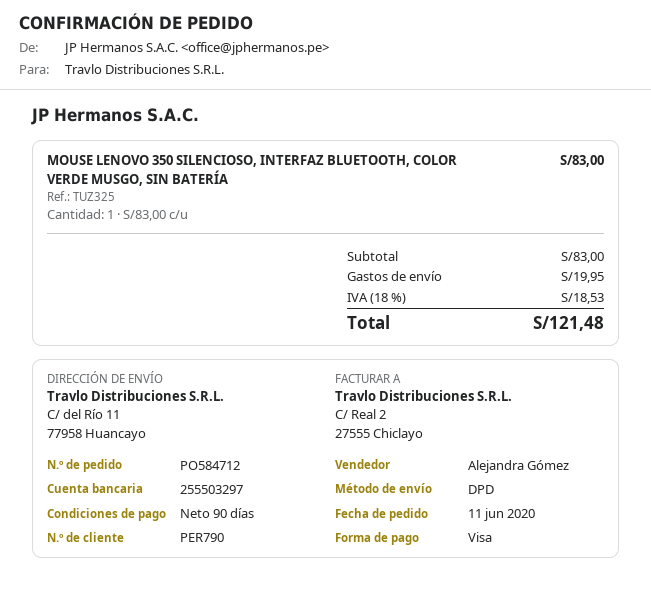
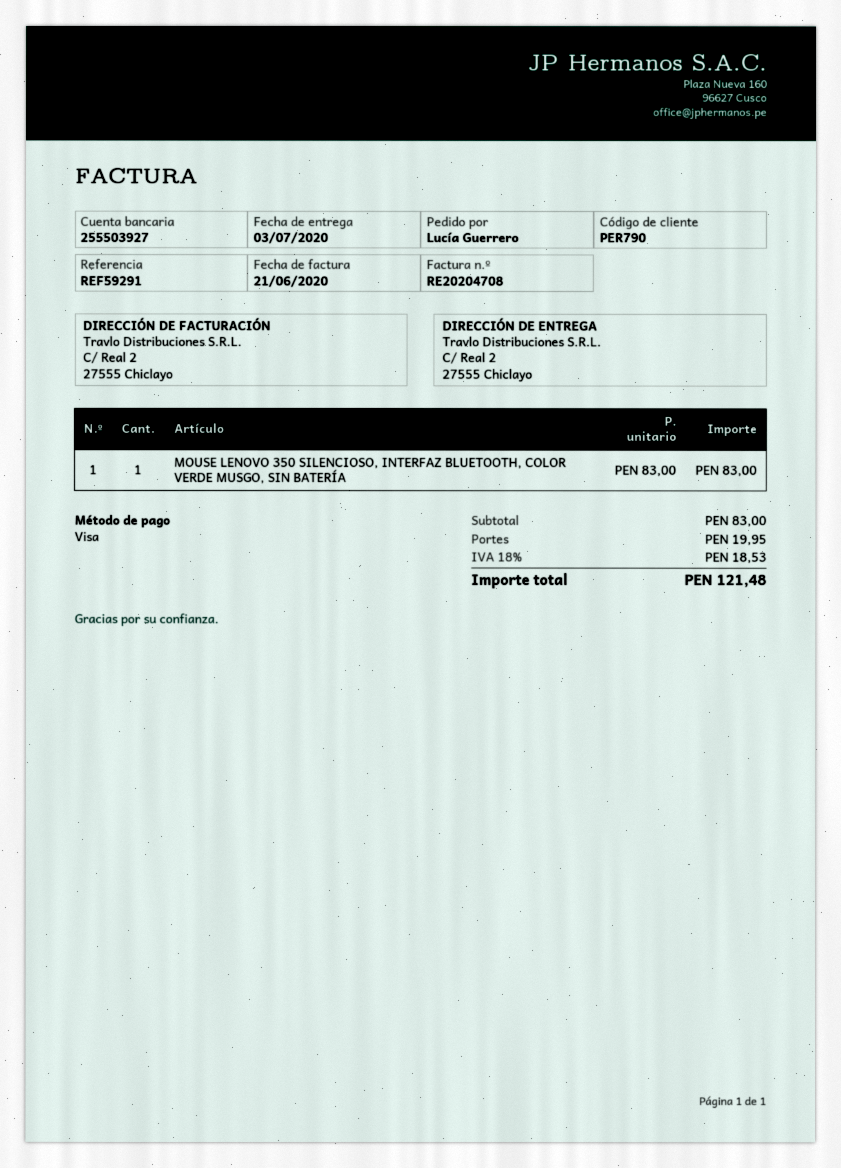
bank account: 255503297 -> 255503927
ship to: C/ del Río 11, 77958 Huancayo -> C/ Real 2, 27555 Chiclayo

